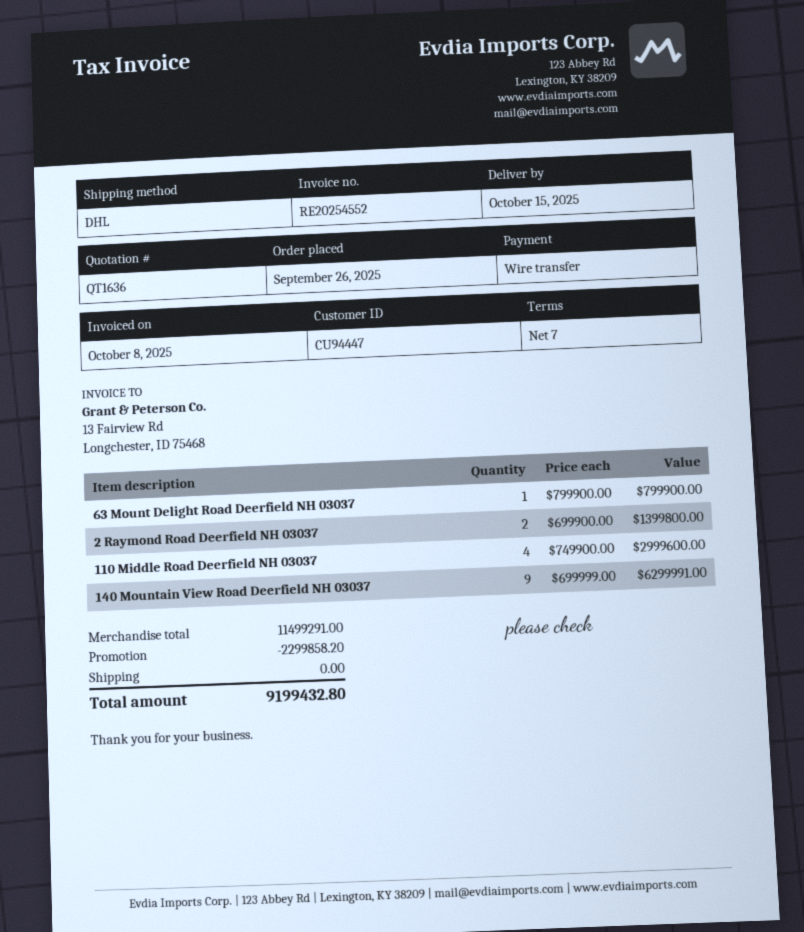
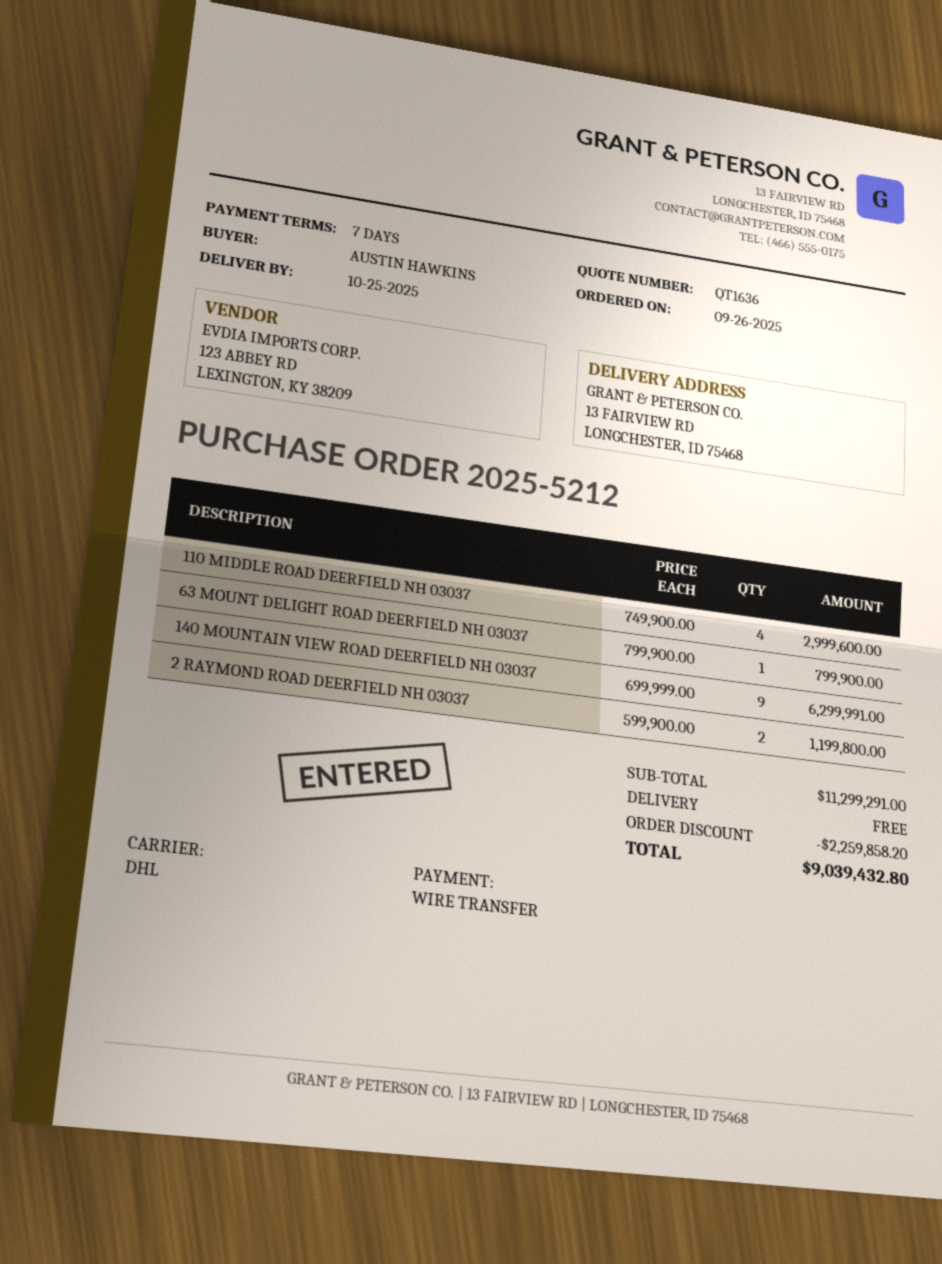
delivery date: 2025-10-15 -> 2025-10-25
2 Raymond Road Deerfield NH 03037: 2 x 699900.00 = 1399800.00 -> 2 x 599900.00 = 1199800.00
subtotal: 11499291.00 -> 11299291.00
discount: 2299858.20 -> 2259858.20
total: 9199432.80 -> 9039432.80

